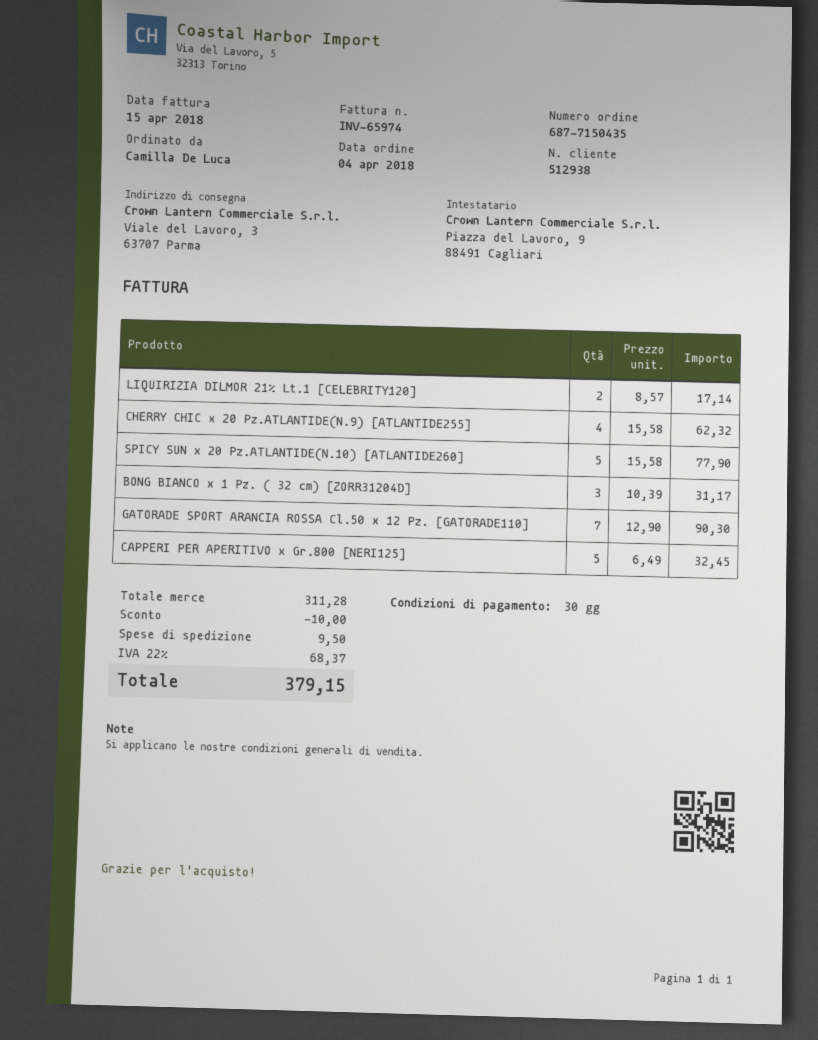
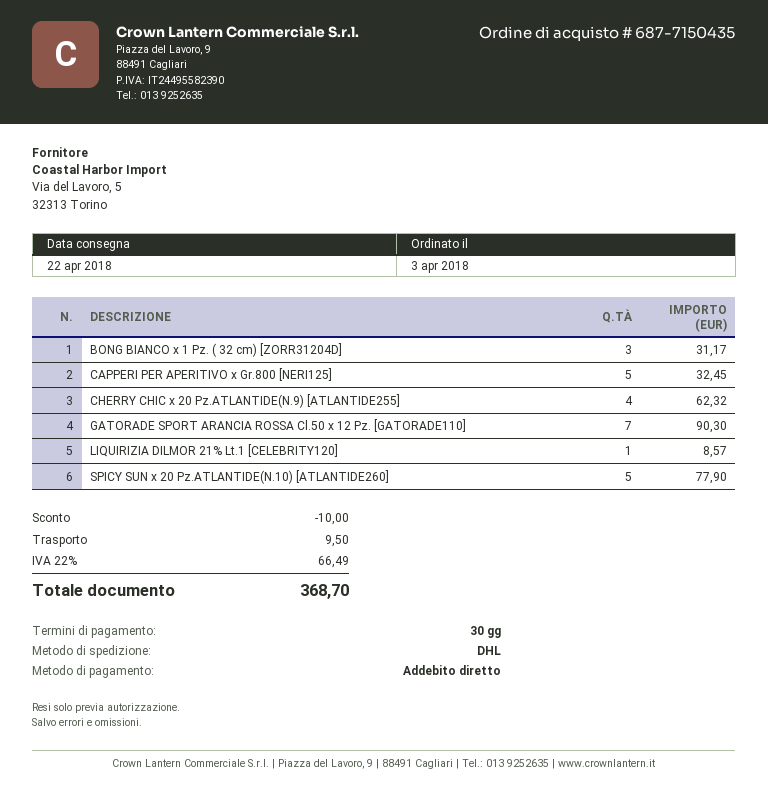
order date: 2018-04-04 -> 2018-04-03
LIQUIRIZIA DILMOR 21% Lt.1 [CELEBRITY120]: 2 for 17.14 -> 1 for 8.57
tax: 22% = 68.37 -> 22% = 66.49
total: 379.15 -> 368.70

